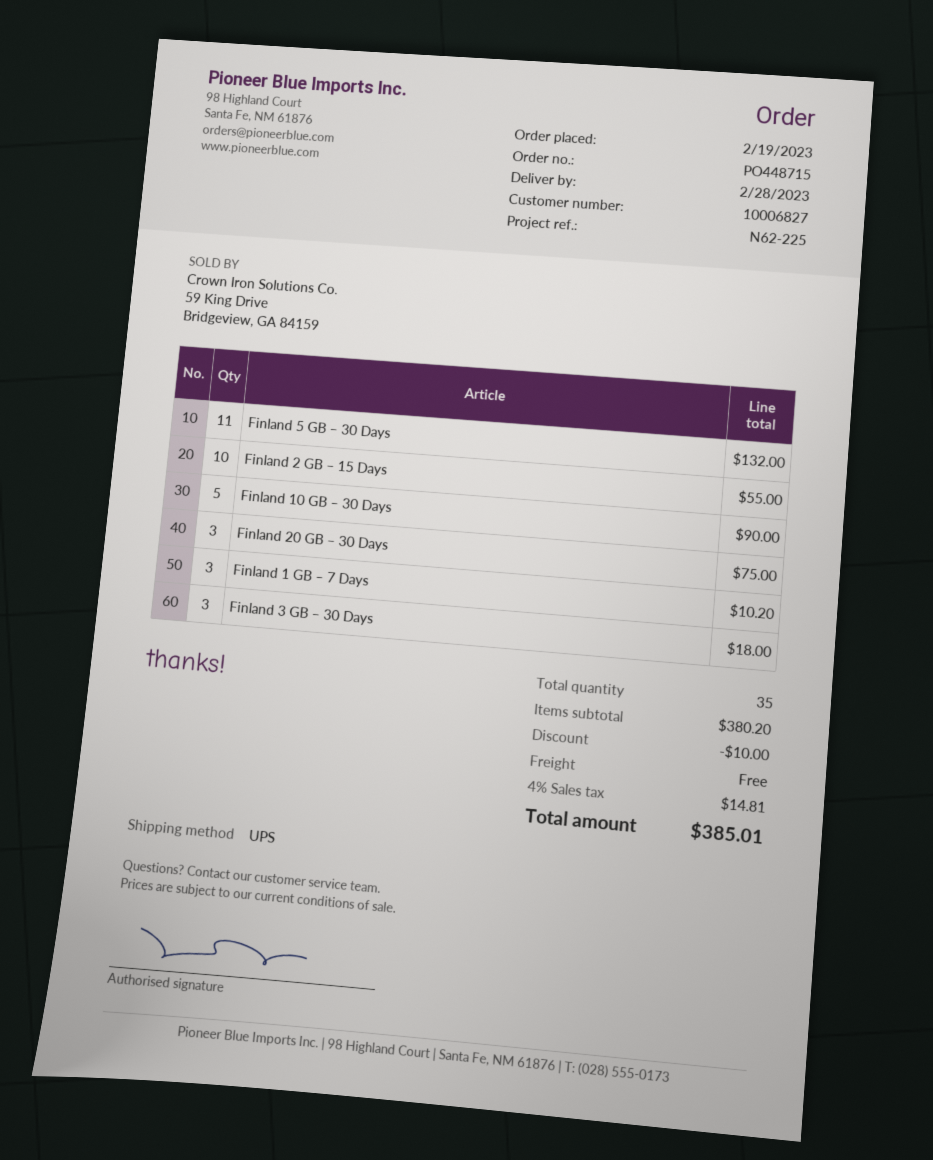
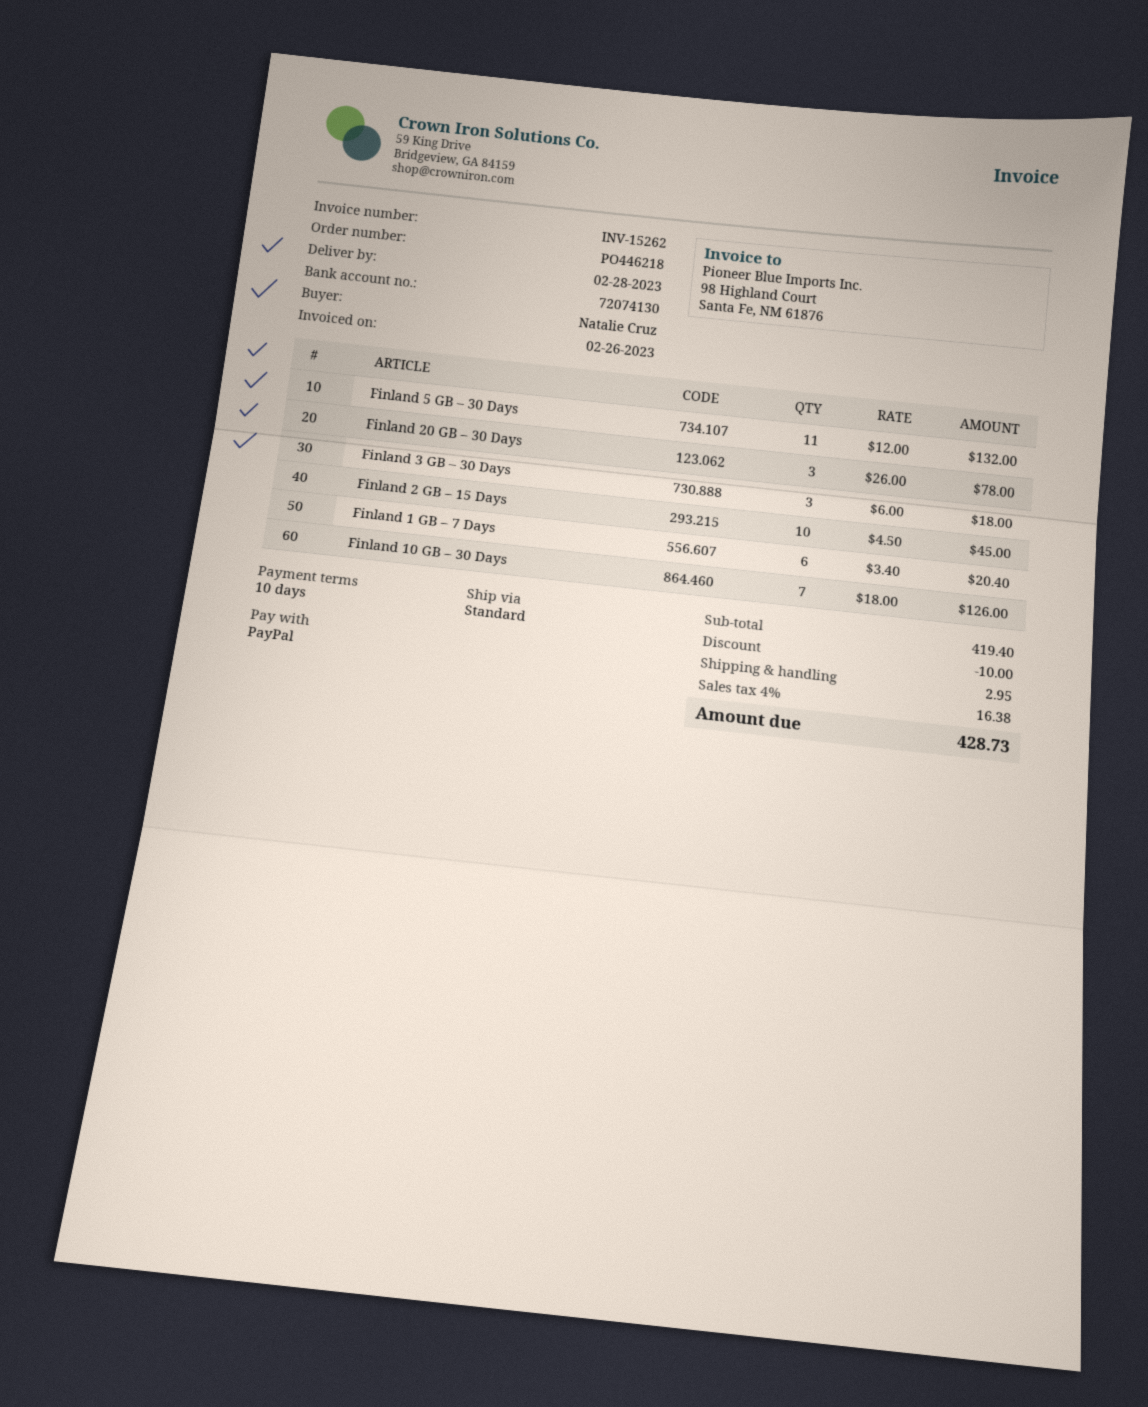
order number: PO448715 -> PO446218
shipping method: UPS -> standard
Finland 2 GB – 15 Days: 10 for 55.00 -> 10 for 45.00
Finland 10 GB – 30 Days: 5 for 90.00 -> 7 for 126.00
Finland 20 GB – 30 Days: 3 for 75.00 -> 3 for 78.00
Finland 1 GB – 7 Days: 3 for 10.20 -> 6 for 20.40
subtotal: 380.20 -> 419.40
shipping: 0.00 -> 2.95
tax: 4% = 14.81 -> 4% = 16.38
total: 385.01 -> 428.73

